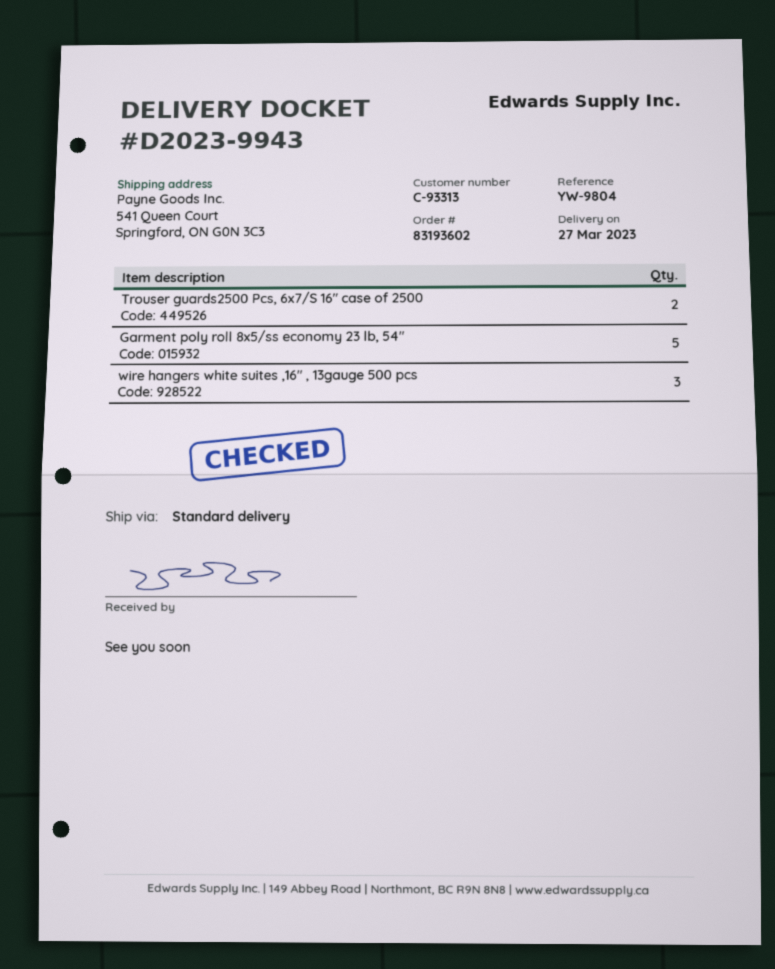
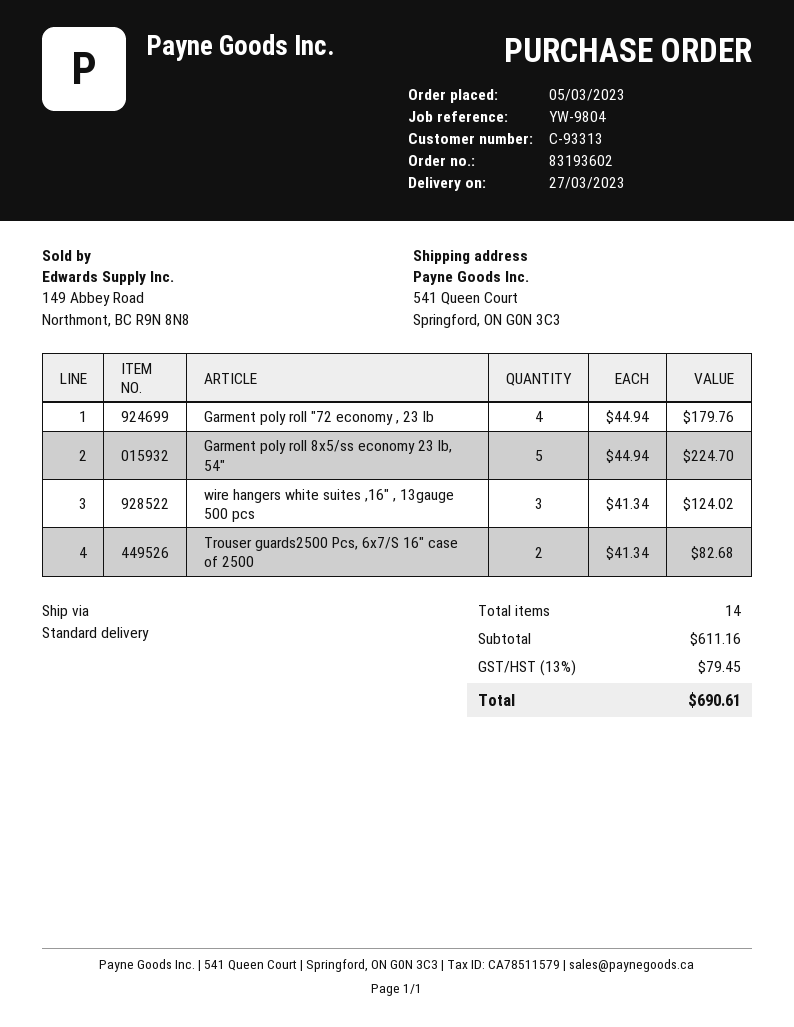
Garment poly roll "72 economy , 23 lb: none -> 4

